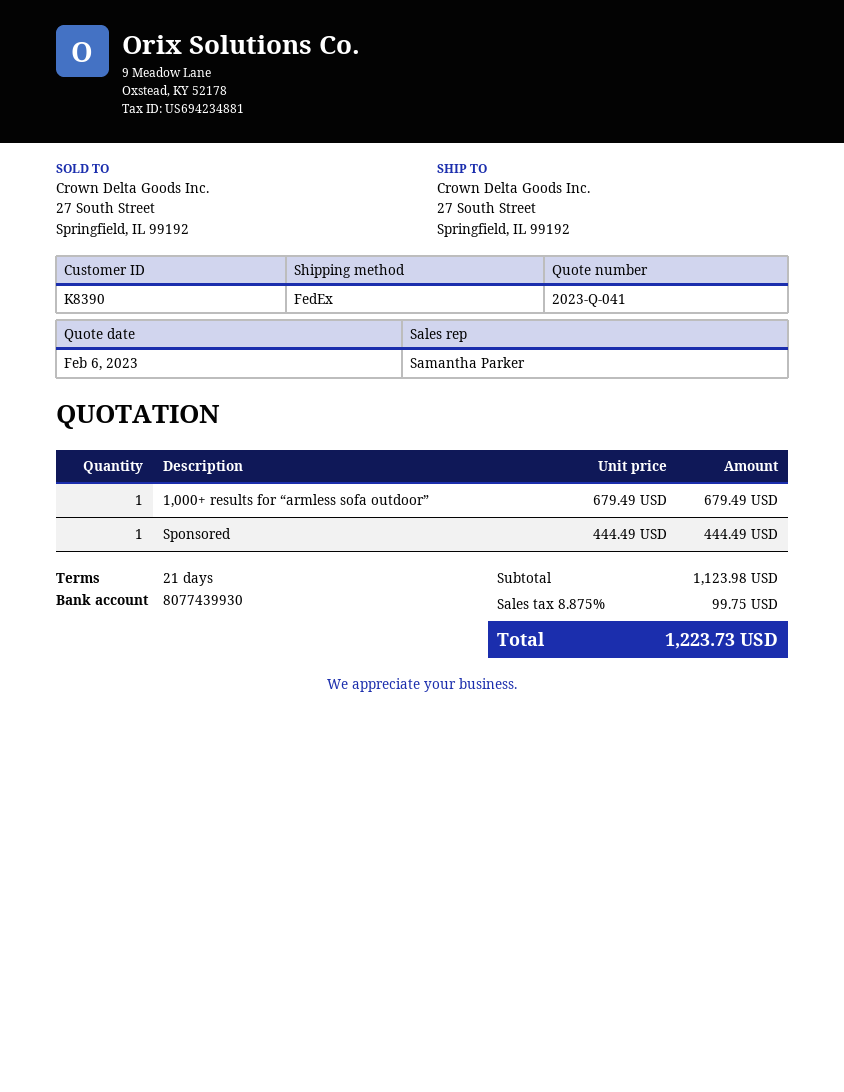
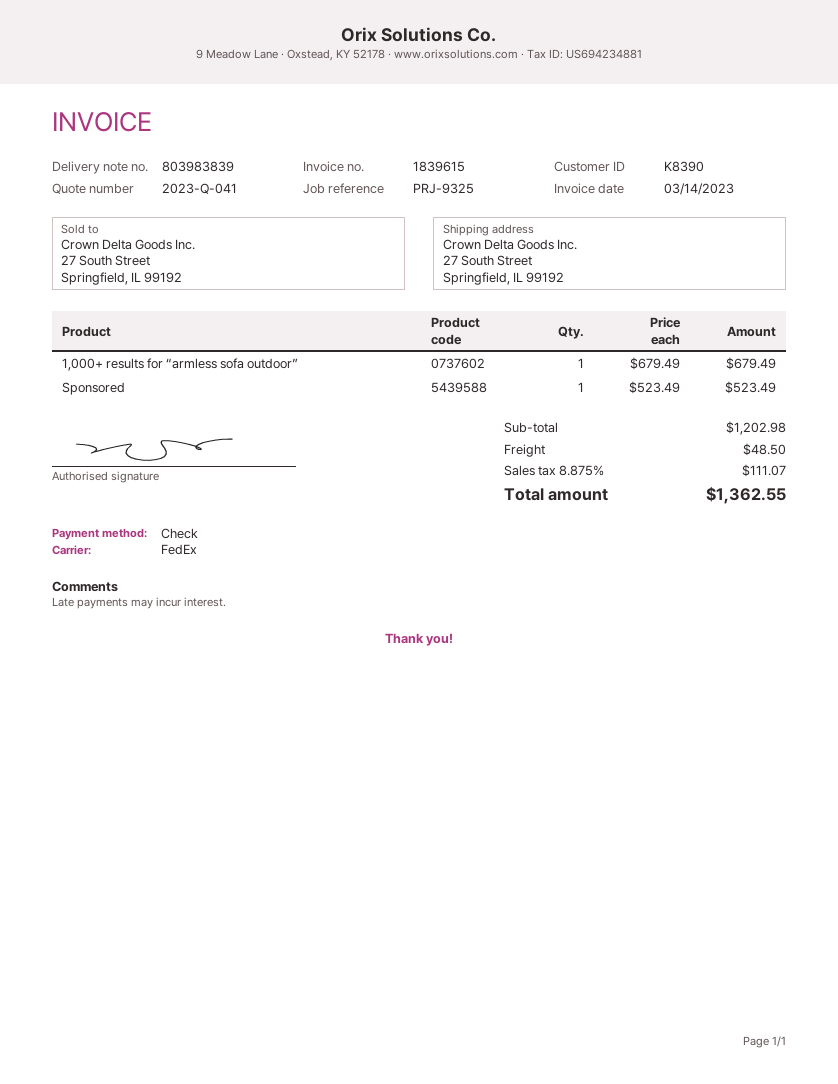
Sponsored: 1 x 444.49 = 444.49 -> 1 x 523.49 = 523.49
subtotal: 1123.98 -> 1202.98
shipping: none -> 48.50
tax: 8.875% = 99.75 -> 8.875% = 111.07
total: 1223.73 -> 1362.55

